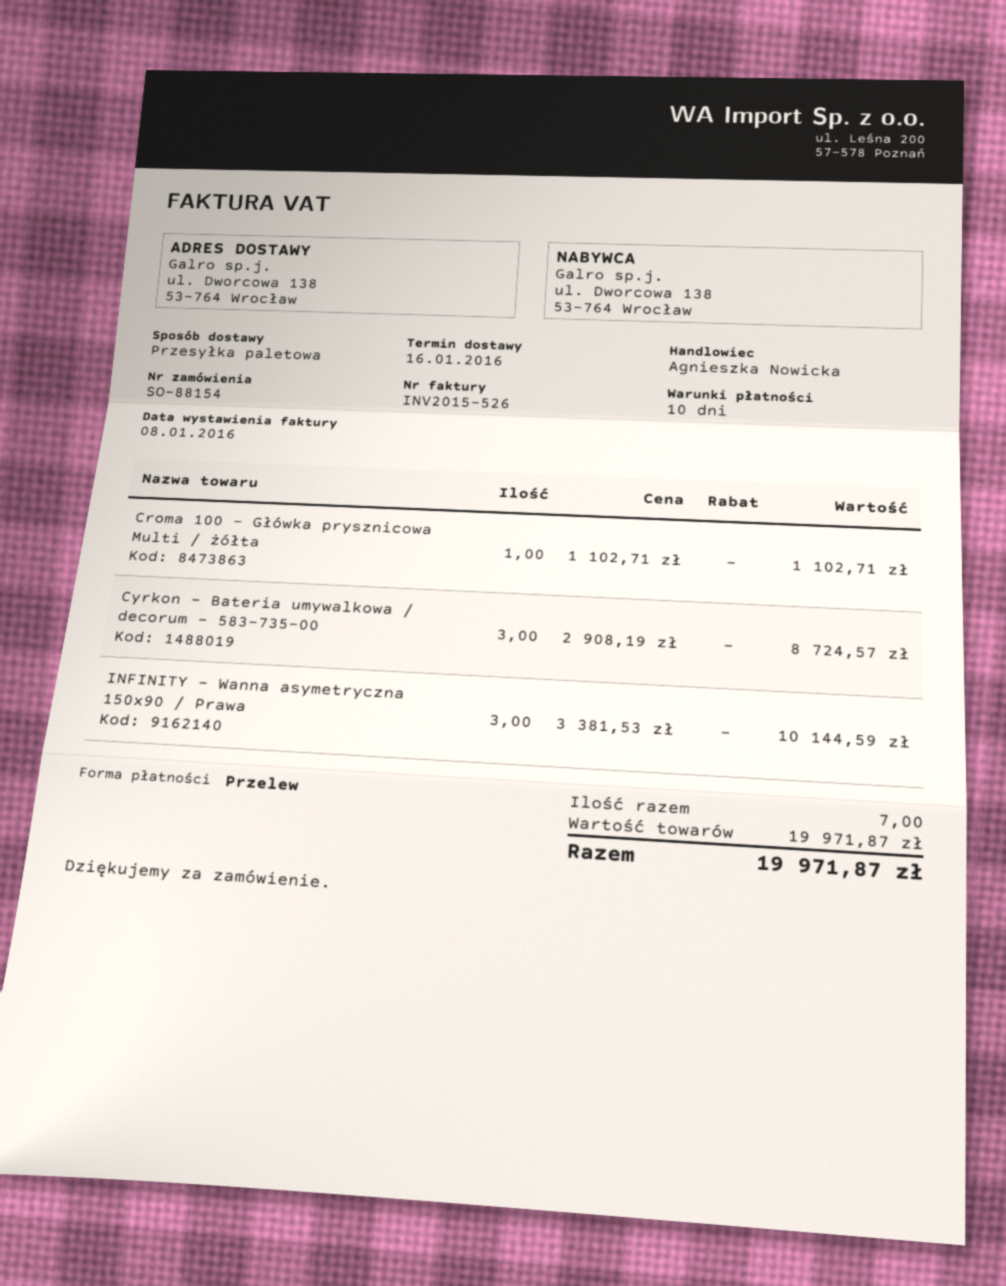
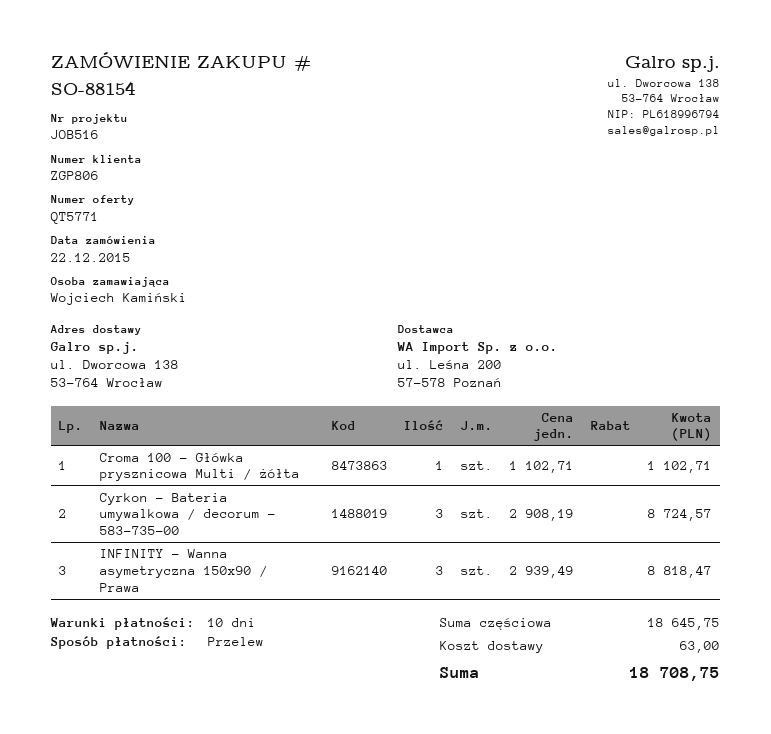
INFINITY - Wanna asymetryczna 150x90 / Prawa: 3 x 3381.53 = 10144.59 -> 3 x 2939.49 = 8818.47
subtotal: 19971.87 -> 18645.75
shipping: none -> 63.00
total: 19971.87 -> 18708.75

